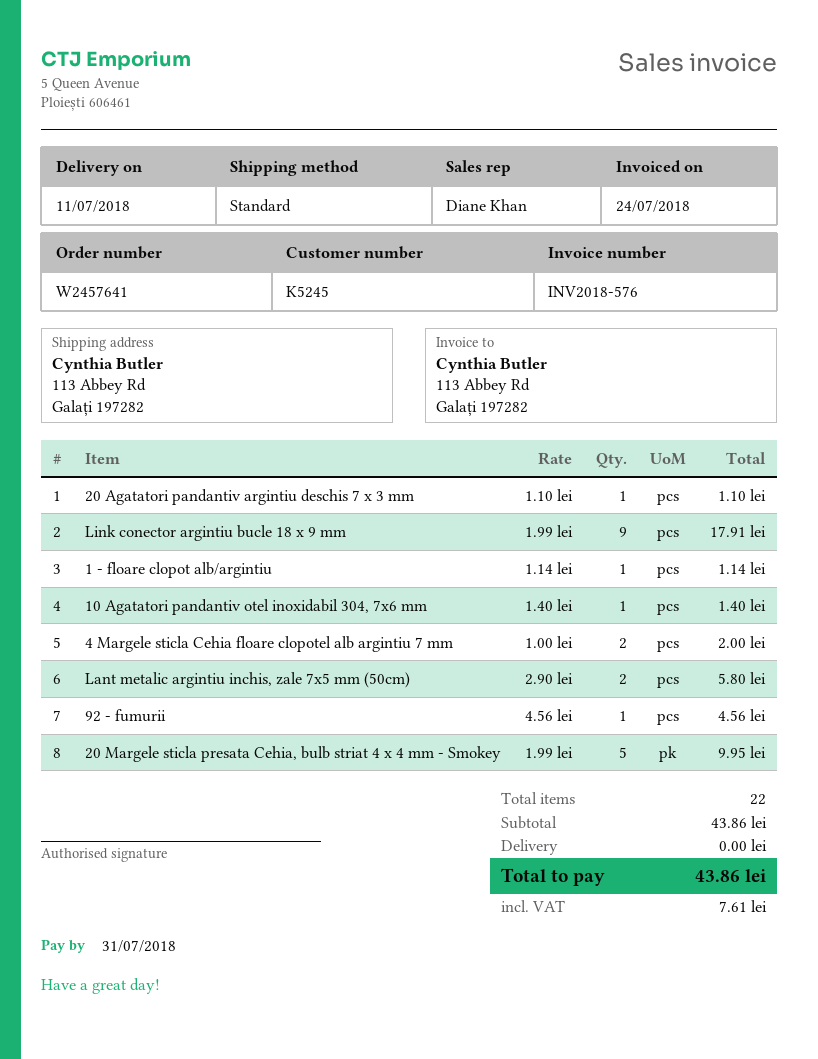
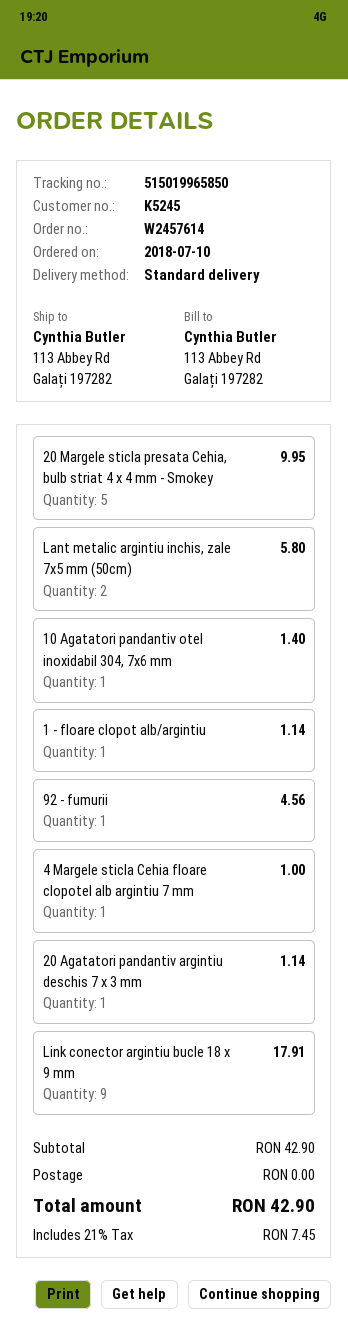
order number: W2457641 -> W2457614
20 Agatatori pandantiv argintiu deschis 7 x 3 mm: 1 for 1.10 -> 1 for 1.14
4 Margele sticla Cehia floare clopotel alb argintiu 7 mm: 2 for 2.00 -> 1 for 1.00
subtotal: 43.86 -> 42.90
tax: 7.61 -> 7.45
total: 43.86 -> 42.90

